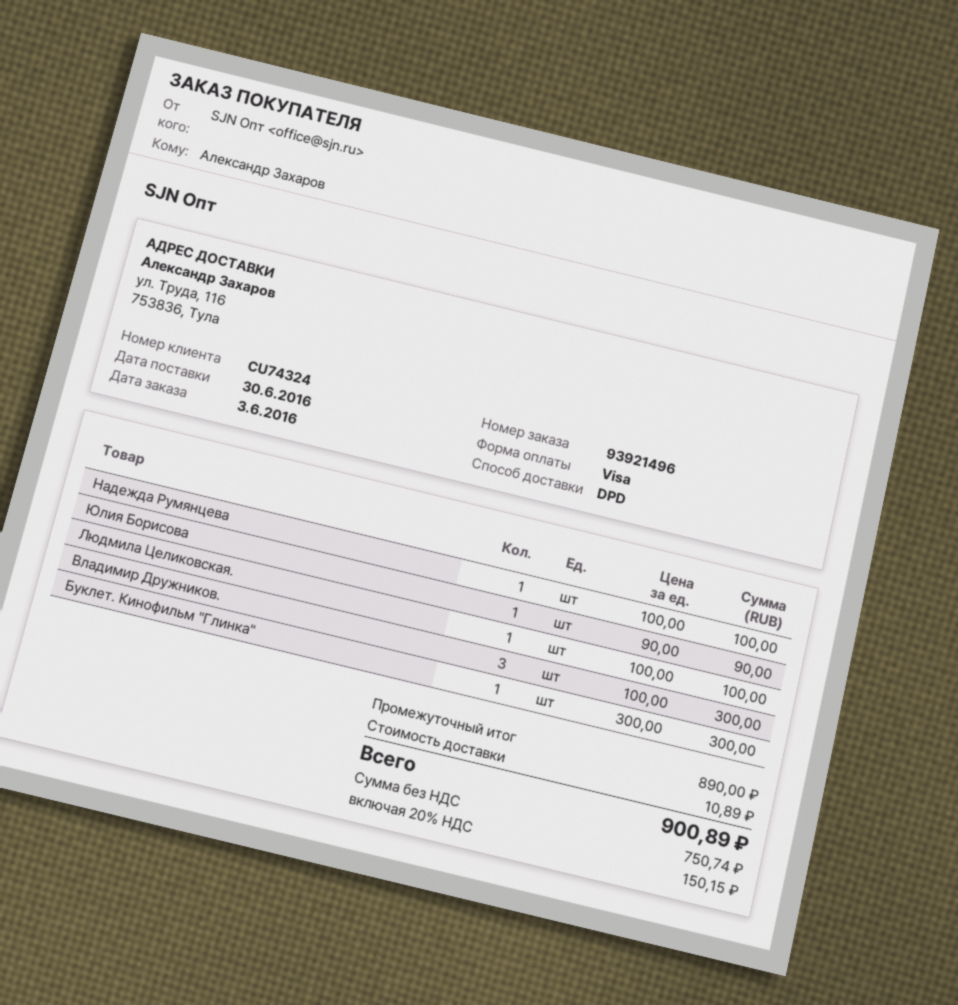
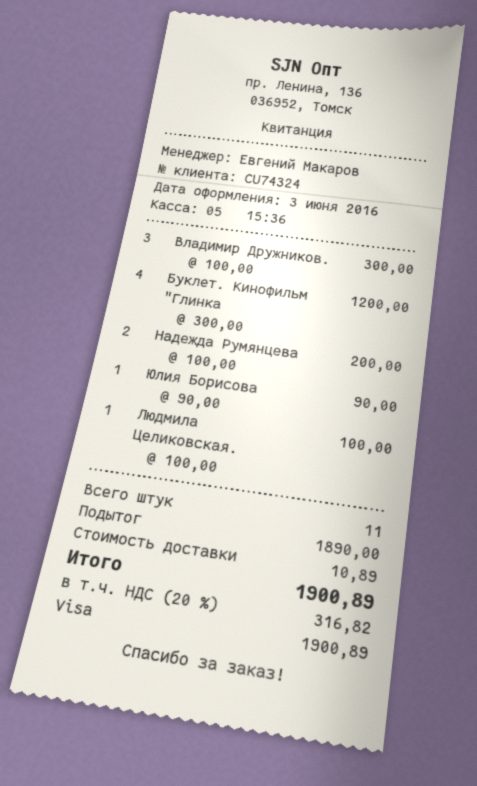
Надежда Румянцева: 1 x 100.00 = 100.00 -> 2 x 100.00 = 200.00
Буклет. Кинофильм "Глинка": 1 x 300.00 = 300.00 -> 4 x 300.00 = 1200.00
subtotal: 890.00 -> 1890.00
tax: 20% = 150.15 -> 20% = 316.82
total: 900.89 -> 1900.89

